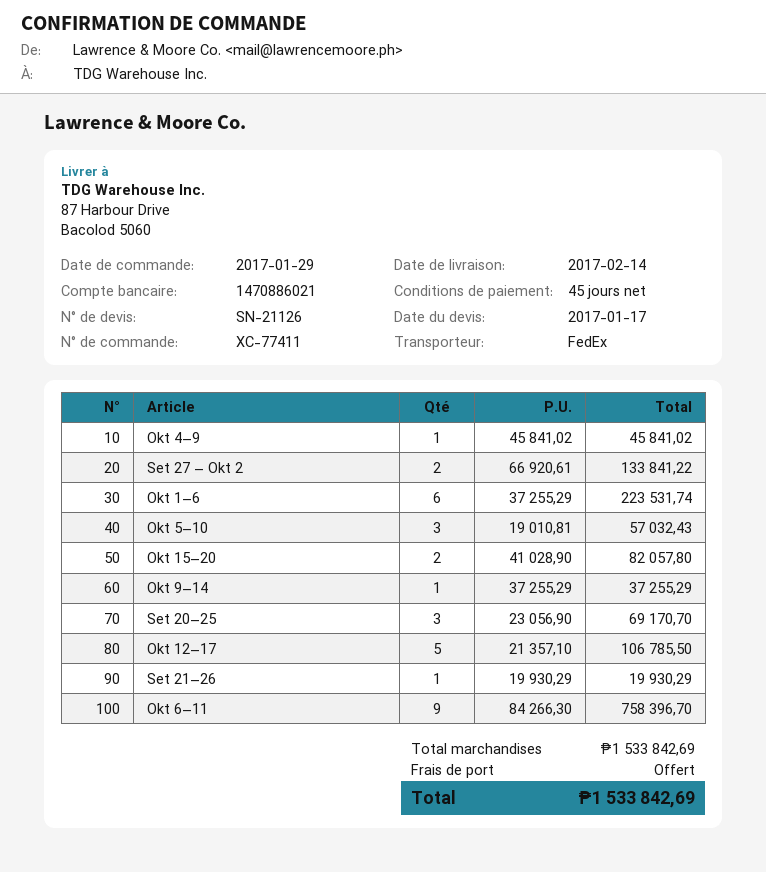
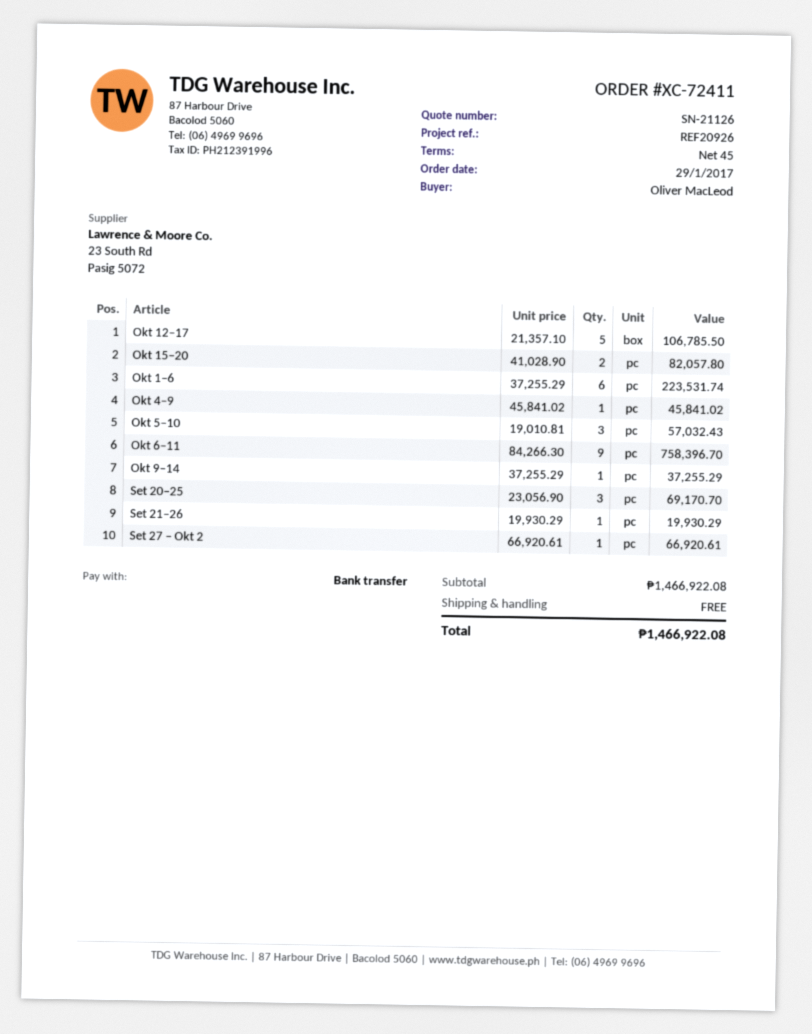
order number: XC-77411 -> XC-72411
Set 27 – Okt 2: 2 x 66920.61 = 133841.22 -> 1 x 66920.61 = 66920.61
subtotal: 1533842.69 -> 1466922.08
total: 1533842.69 -> 1466922.08

